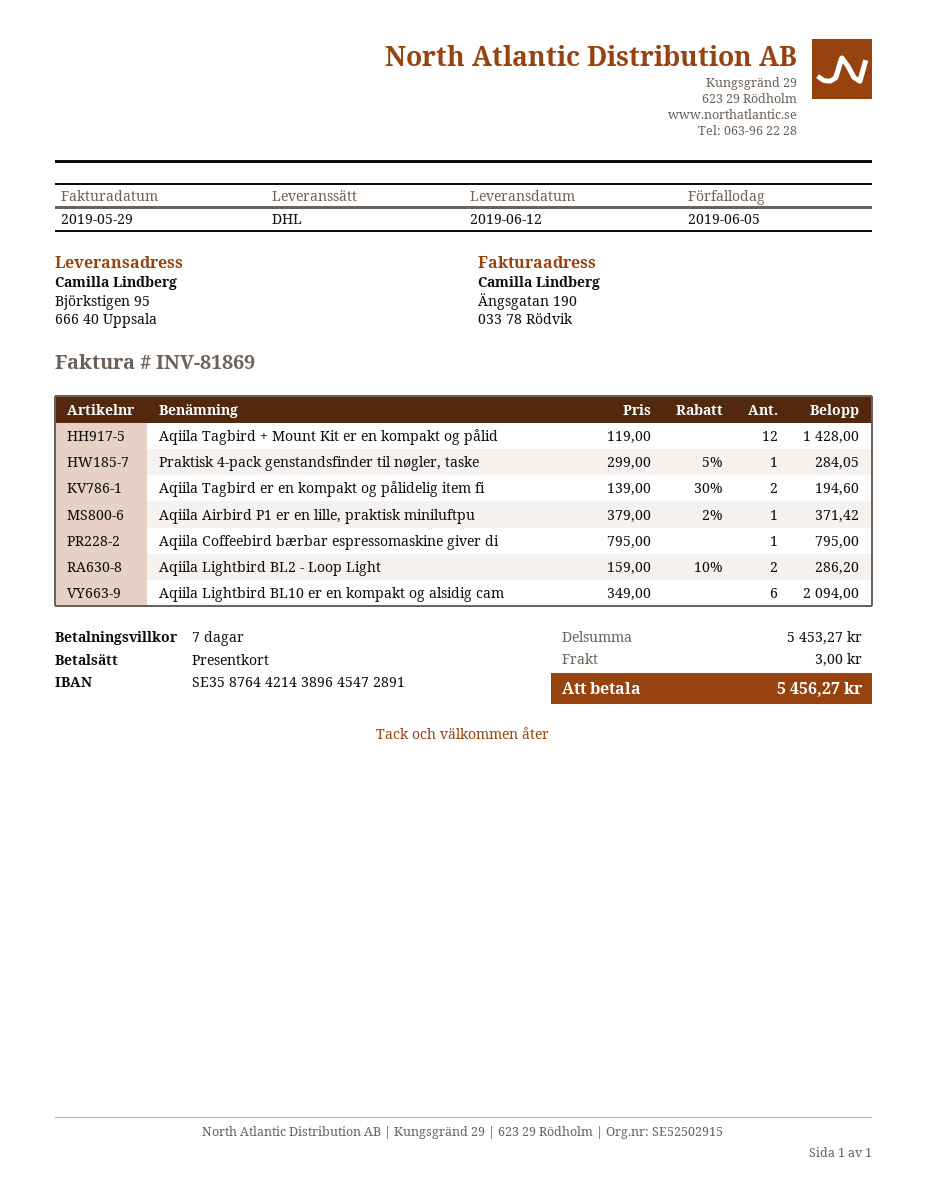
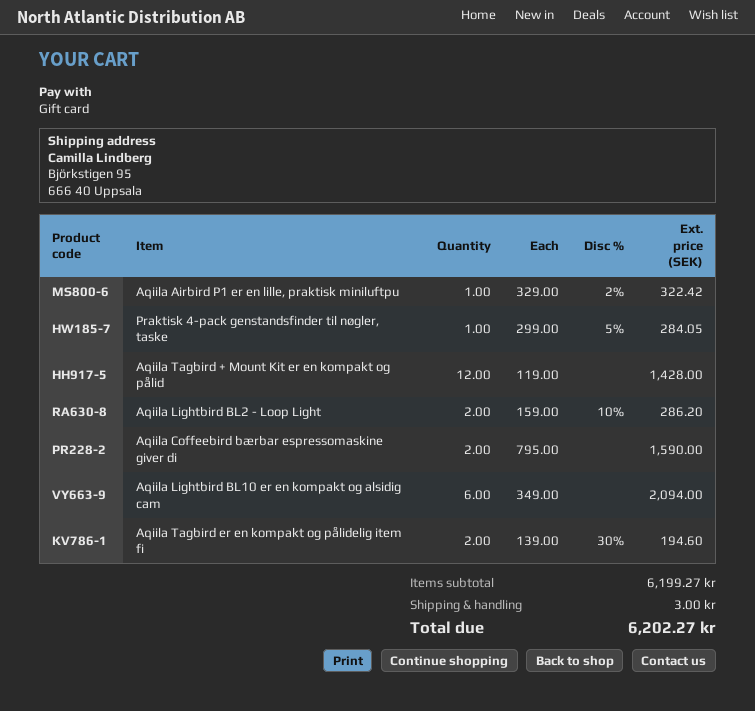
Aqiila Airbird P1 er en lille, praktisk miniluftpu: 1 x 379.00 - 2% = 371.42 -> 1 x 329.00 - 2% = 322.42
Aqiila Coffeebird bærbar espressomaskine giver di: 1 x 795.00 = 795.00 -> 2 x 795.00 = 1590.00
subtotal: 5453.27 -> 6199.27
total: 5456.27 -> 6202.27

